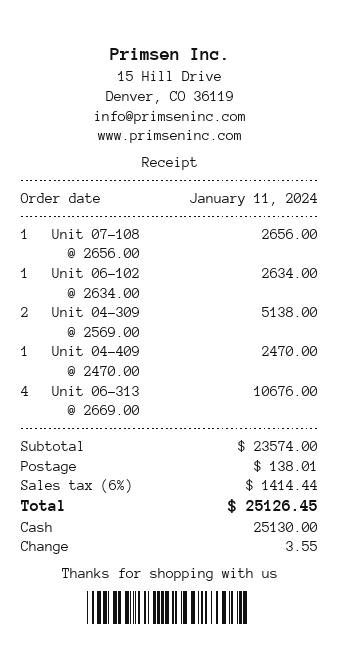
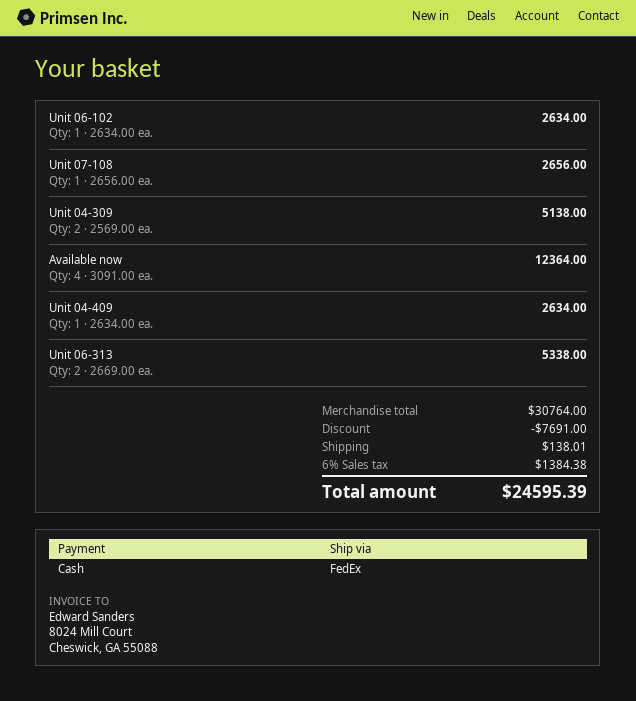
Unit 04-409: 1 x 2470.00 = 2470.00 -> 1 x 2634.00 = 2634.00
Unit 06-313: 4 x 2669.00 = 10676.00 -> 2 x 2669.00 = 5338.00
Available now: none -> 4 x 3091.00 = 12364.00
subtotal: 23574.00 -> 30764.00
discount: none -> 7691.00
tax: 6% = 1414.44 -> 6% = 1384.38
total: 25126.45 -> 24595.39

